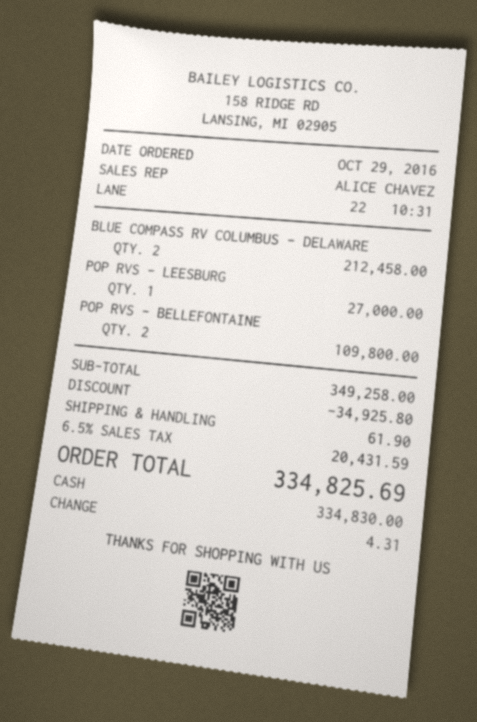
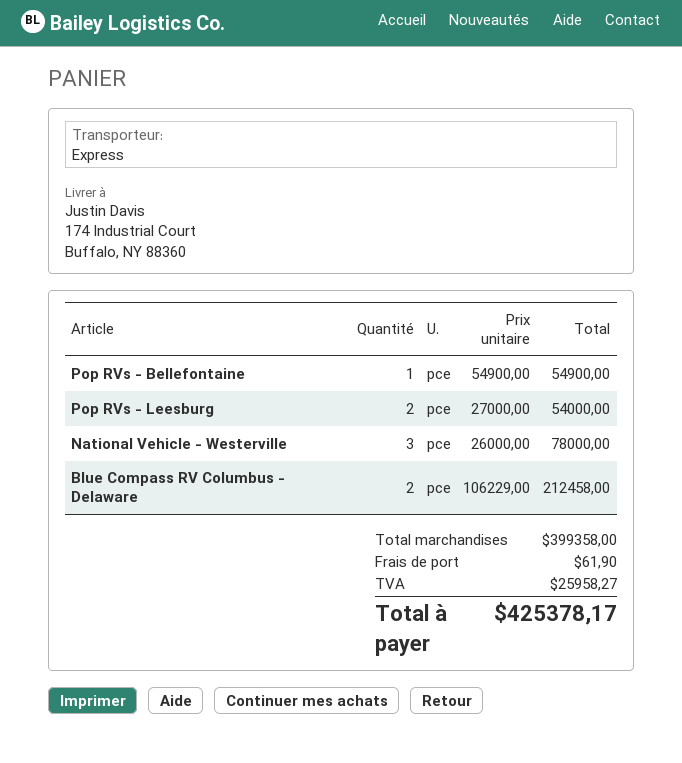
POP RVS - LEESBURG: 1 for 27000.00 -> 2 for 54000.00
POP RVS - BELLEFONTAINE: 2 for 109800.00 -> 1 for 54900.00
National Vehicle - Westerville: none -> 3 for 78000.00
subtotal: 349258.00 -> 399358.00
discount: 34925.80 -> none
tax: 20431.59 -> 25958.27
total: 334825.69 -> 425378.17

